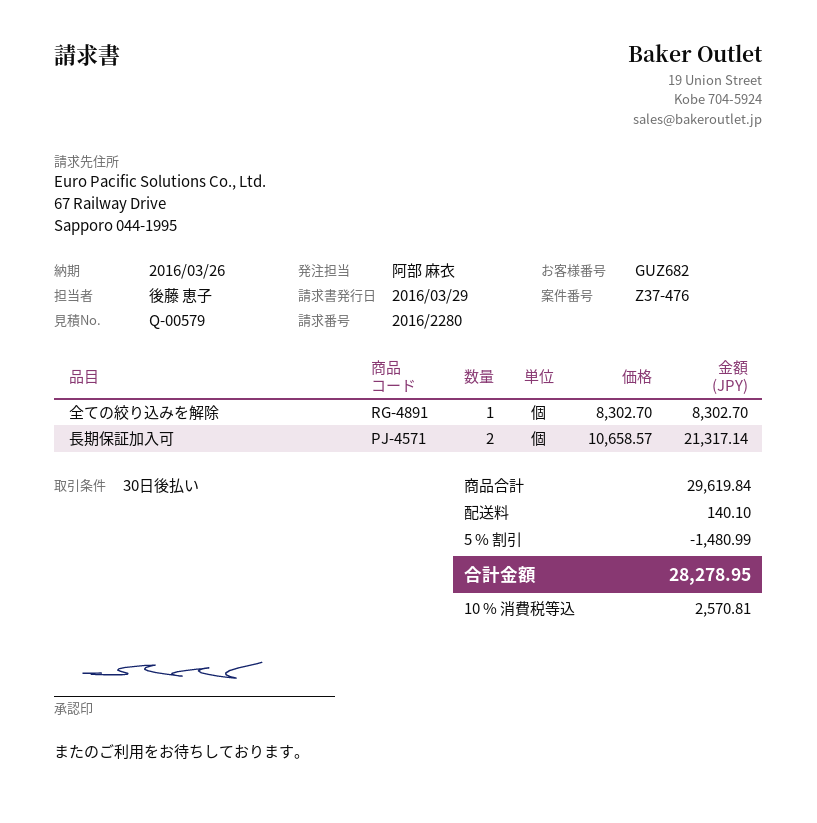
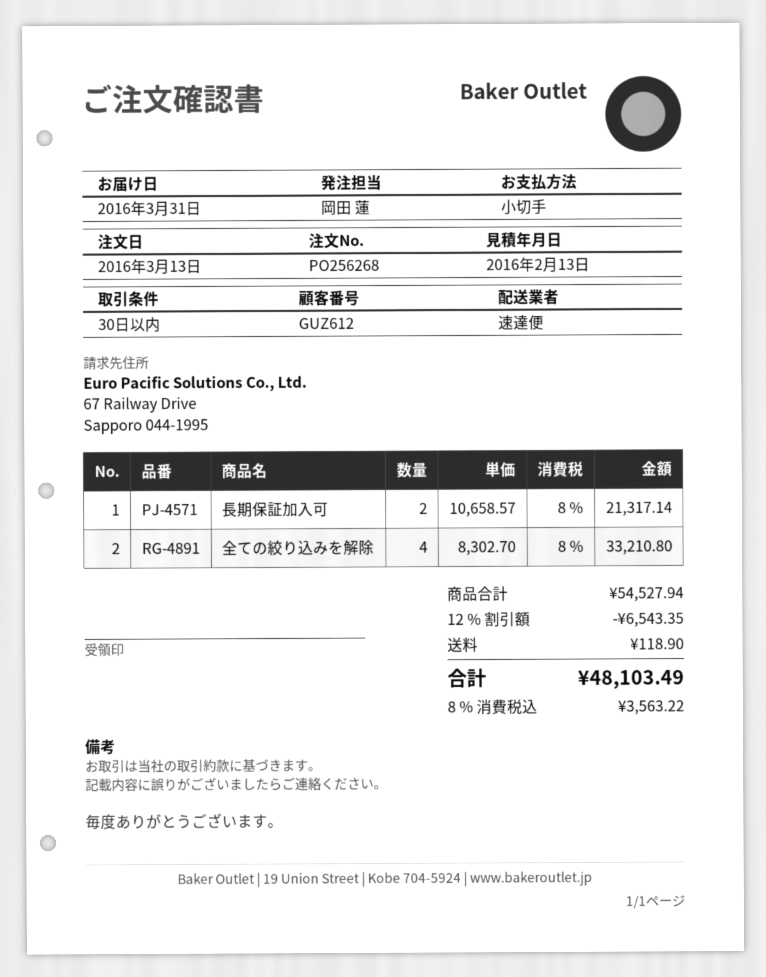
delivery date: 2016-03-26 -> 2016-03-31
customer number: GUZ682 -> GUZ612
ordered by: 阿部 麻衣 -> 岡田 蓮
全ての絞り込みを解除: 1 x 8302.70 = 8302.70 -> 4 x 8302.70 = 33210.80
subtotal: 29619.84 -> 54527.94
discount: 5% = 1480.99 -> 12% = 6543.35
shipping: 140.10 -> 118.90
tax: 10% = 2570.81 -> 8% = 3563.22
total: 28278.95 -> 48103.49

